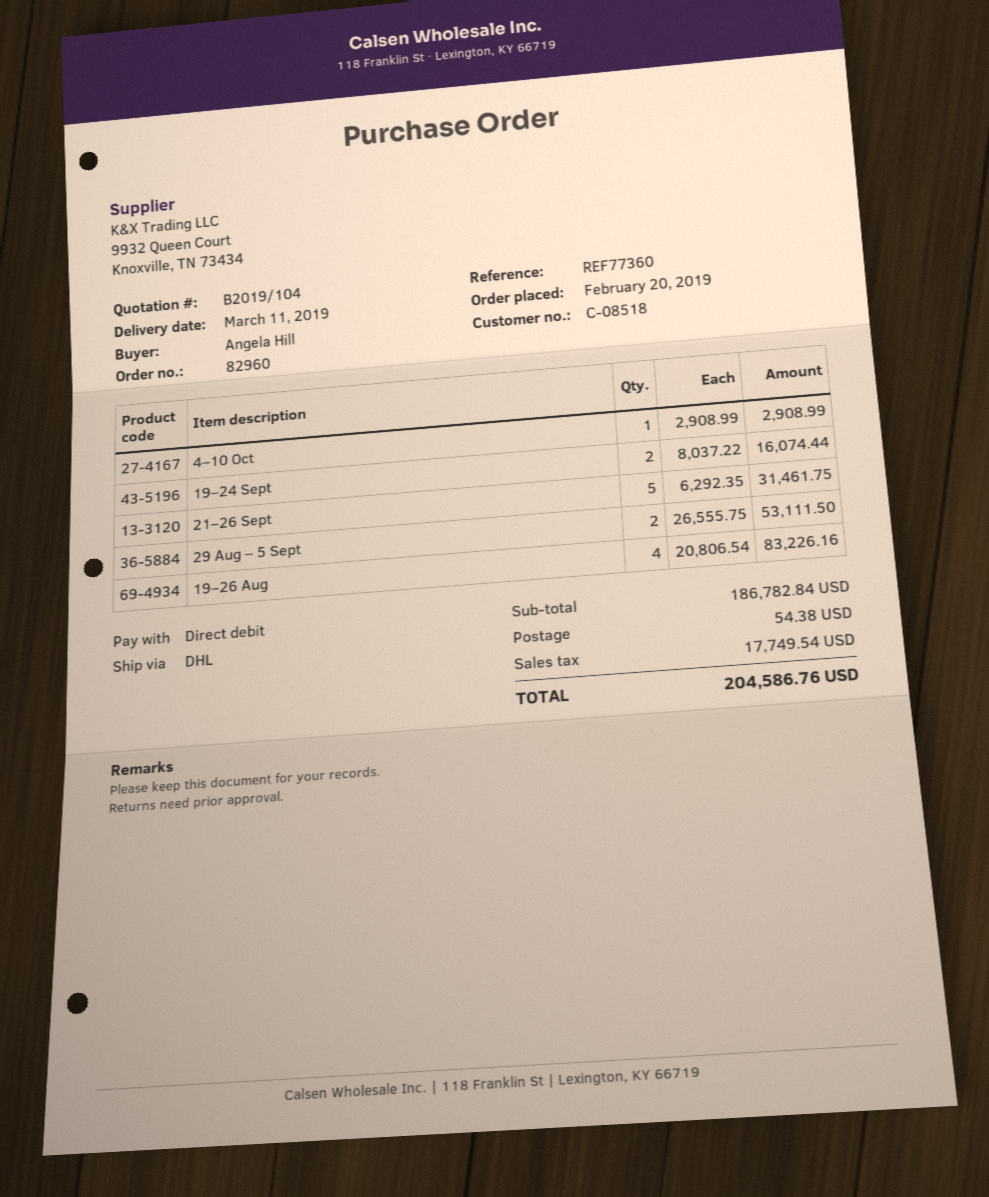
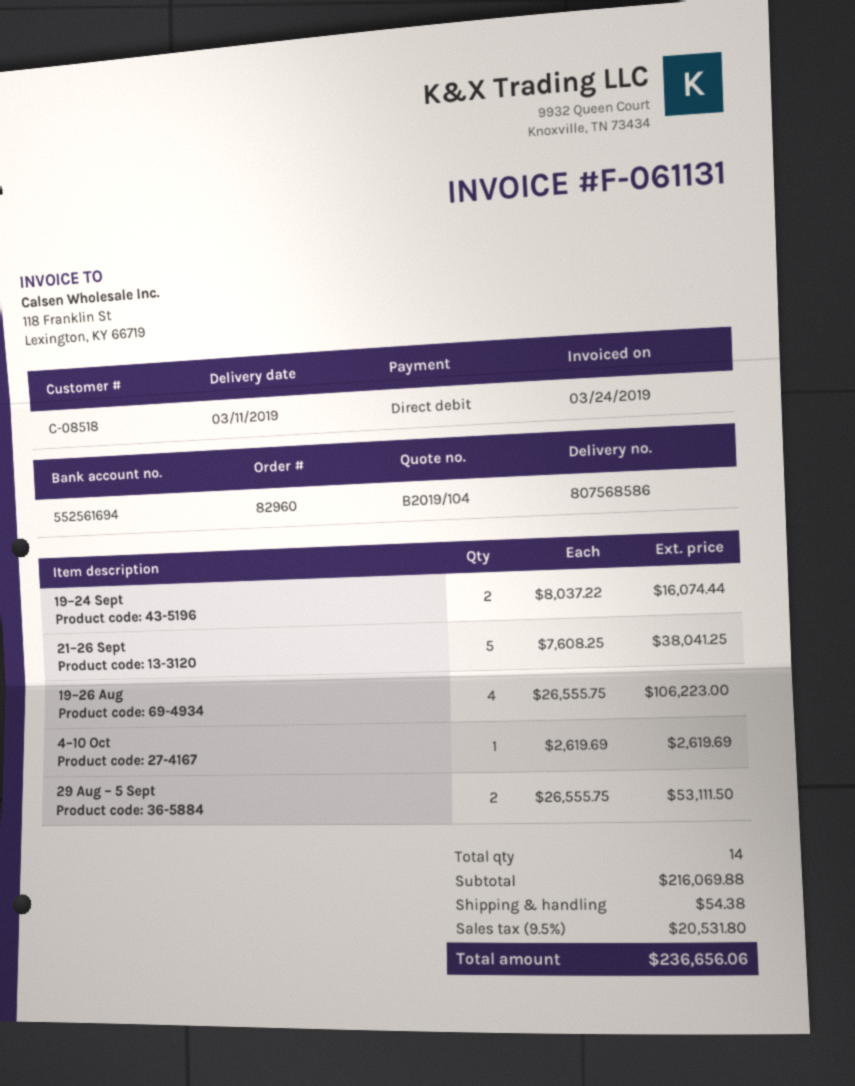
4–10 Oct: 1 x 2908.99 = 2908.99 -> 1 x 2619.69 = 2619.69
21–26 Sept: 5 x 6292.35 = 31461.75 -> 5 x 7608.25 = 38041.25
19–26 Aug: 4 x 20806.54 = 83226.16 -> 4 x 26555.75 = 106223.00
subtotal: 186782.84 -> 216069.88
tax: 17749.54 -> 20531.80
total: 204586.76 -> 236656.06

